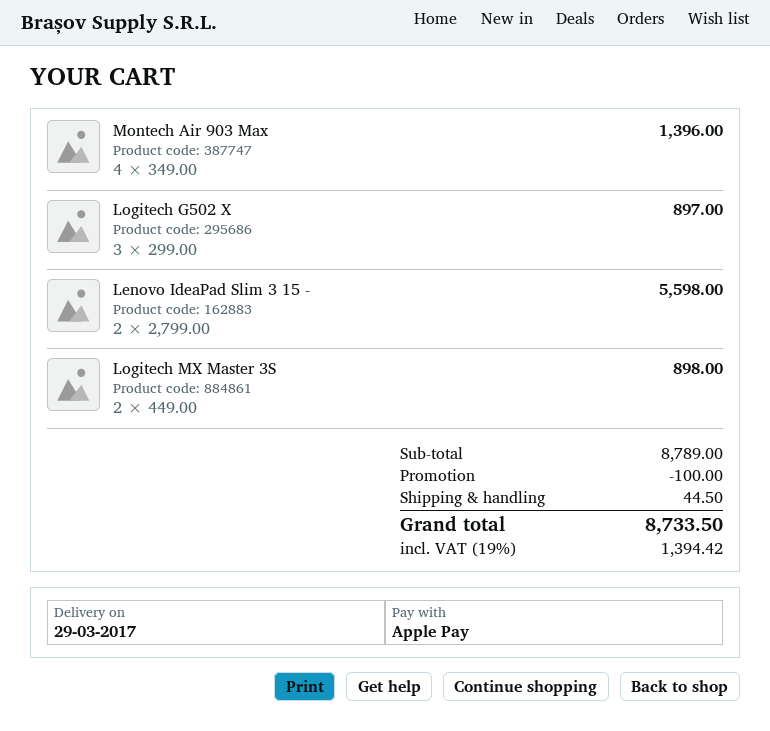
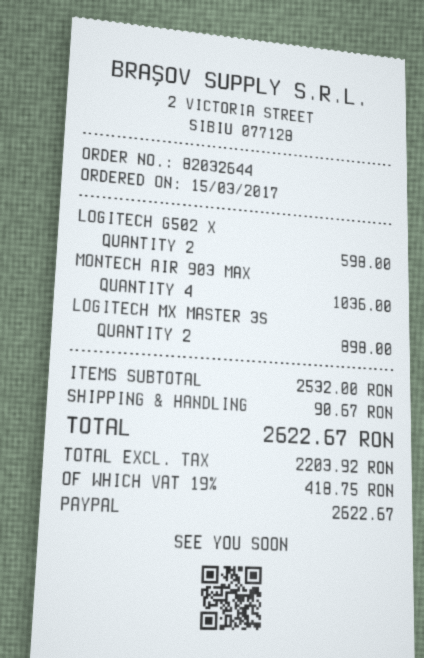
payment method: Apple Pay -> PayPal
Montech Air 903 Max: 4 for 1396.00 -> 4 for 1036.00
Logitech G502 X: 3 for 897.00 -> 2 for 598.00
Lenovo IdeaPad Slim 3 15 -: 2 for 5598.00 -> none
subtotal: 8789.00 -> 2532.00
discount: 100.00 -> none
shipping: 44.50 -> 90.67
tax: 19% = 1394.42 -> 19% = 418.75
total: 8733.50 -> 2622.67

